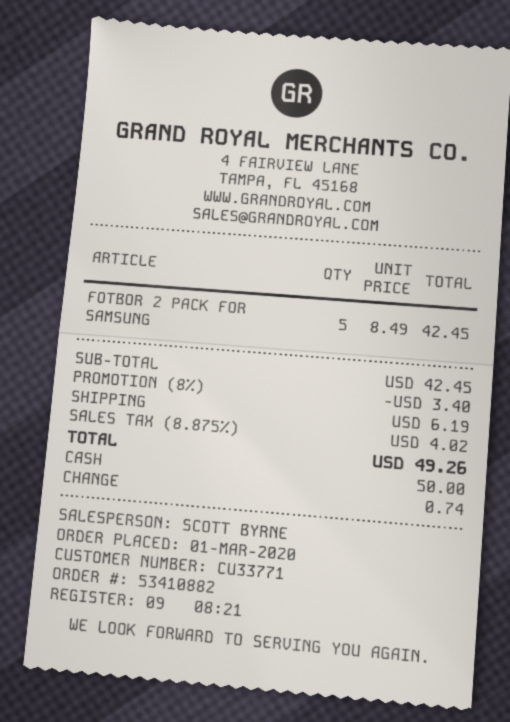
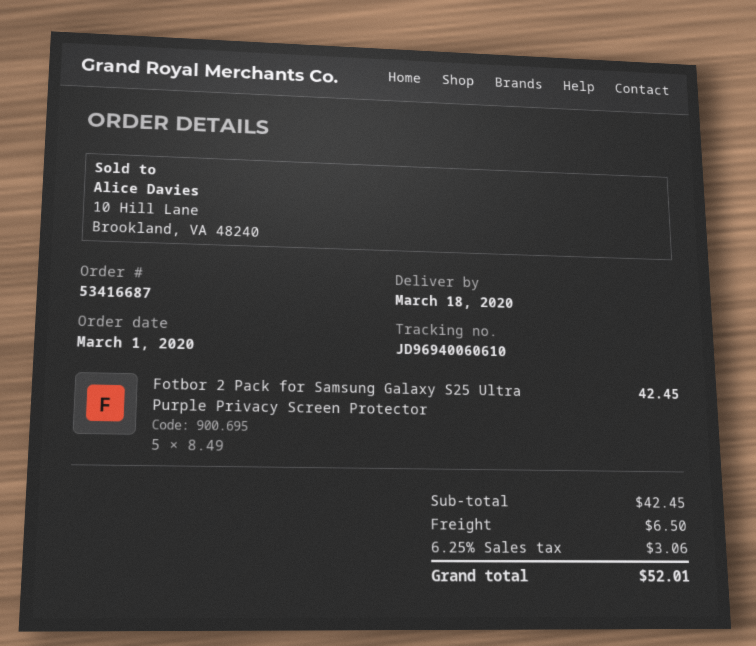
order number: 53410882 -> 53416687
discount: 8% = 3.40 -> none
shipping: 6.19 -> 6.50
tax: 8.875% = 4.02 -> 6.25% = 3.06
total: 49.26 -> 52.01

